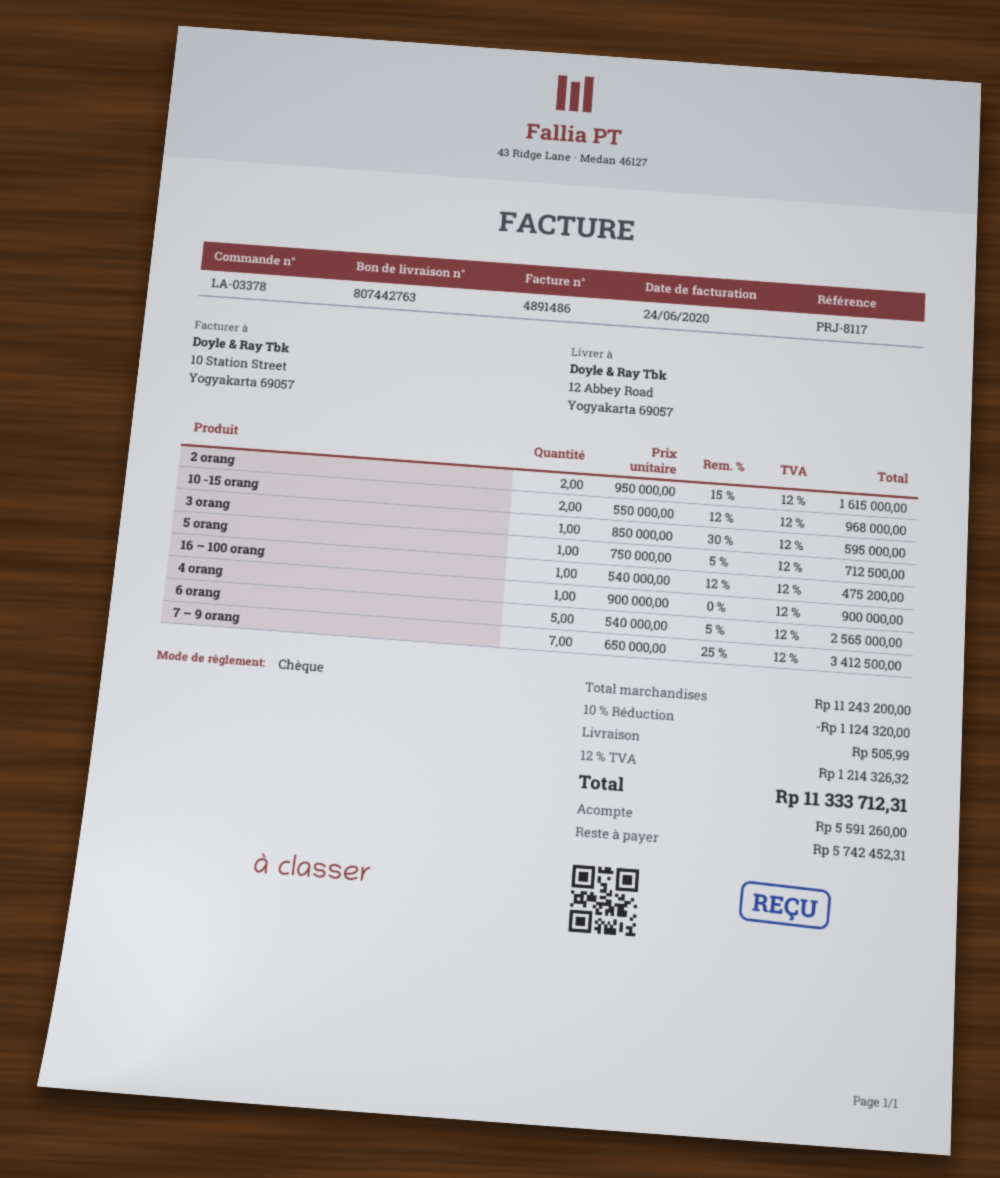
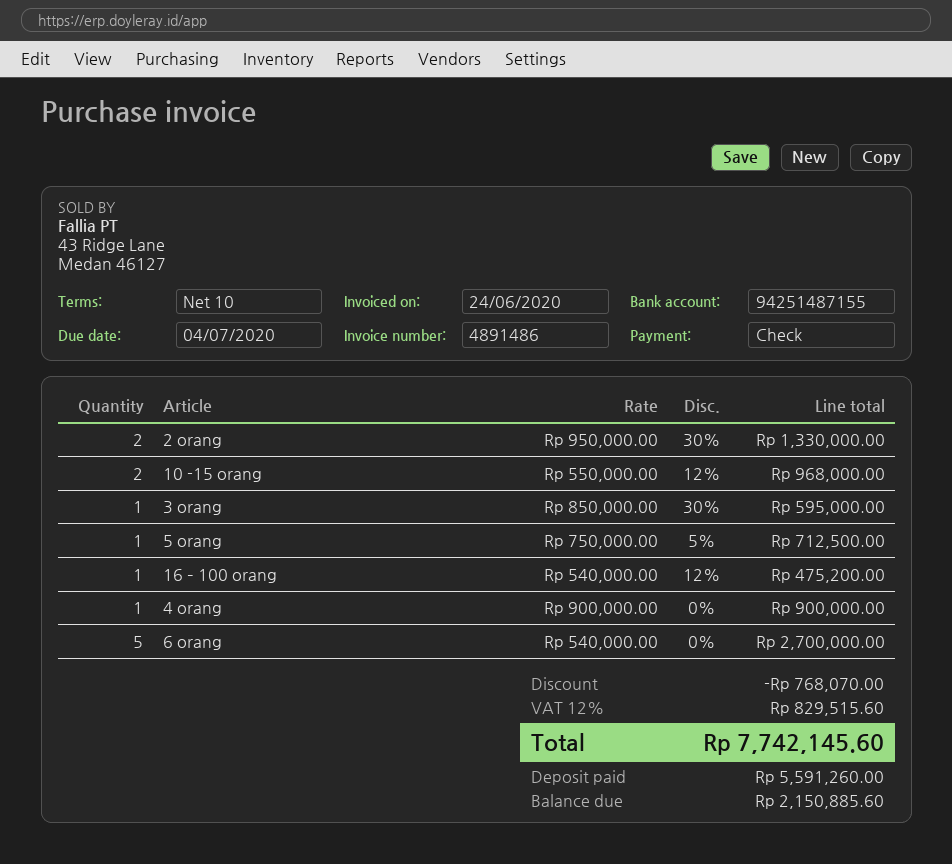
2 orang: 2 x 950000.00 - 15% = 1615000.00 -> 2 x 950000.00 - 30% = 1330000.00
6 orang: 5 x 540000.00 - 5% = 2565000.00 -> 5 x 540000.00 = 2700000.00
7 – 9 orang: 7 x 650000.00 - 25% = 3412500.00 -> none
discount: 1124320.00 -> 768070.00
shipping: 505.99 -> none
tax: 12% = 1214326.32 -> 12% = 829515.60
total: 11333712.31 -> 7742145.60
balance: 5742452.31 -> 2150885.60

